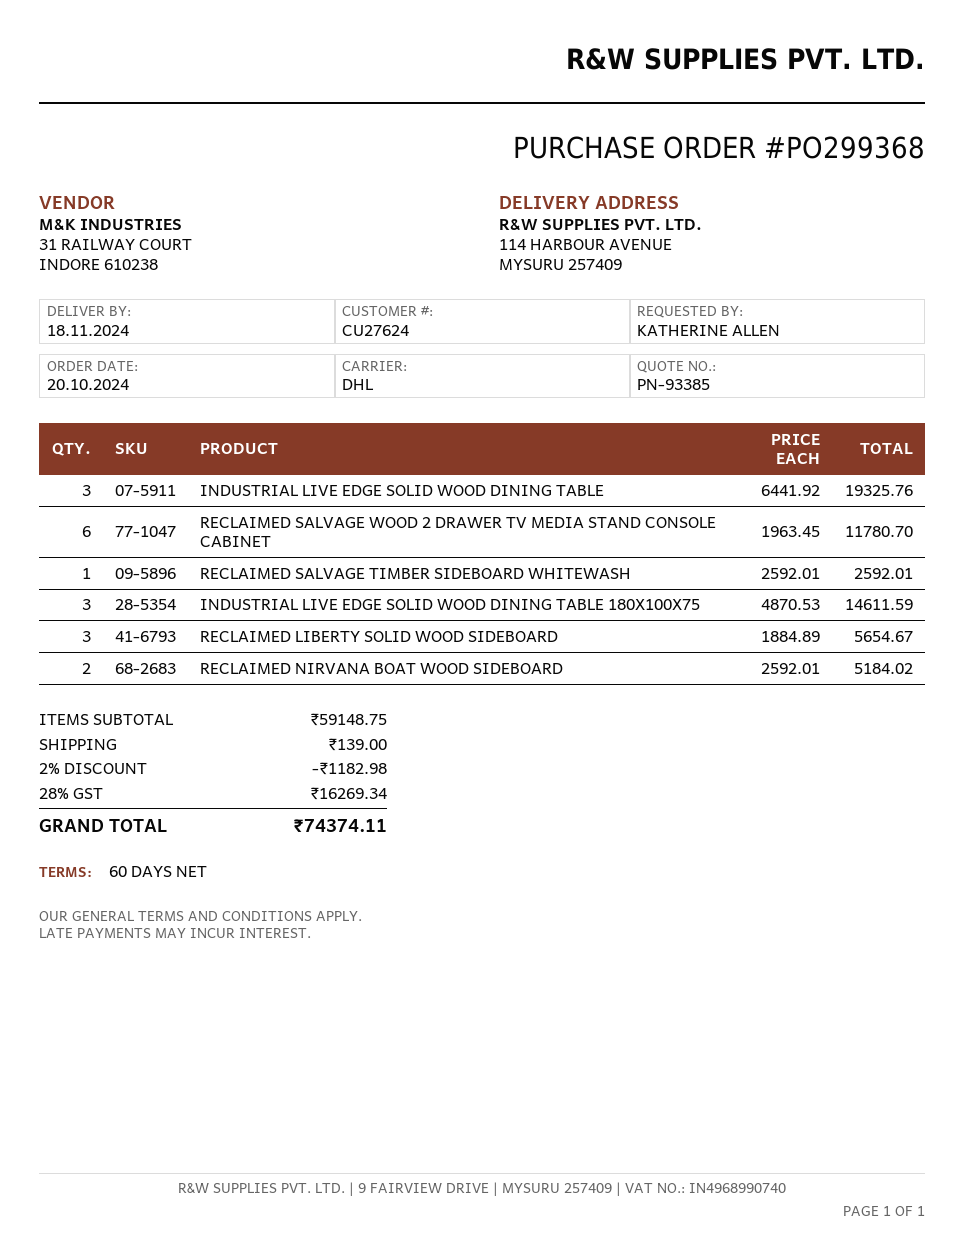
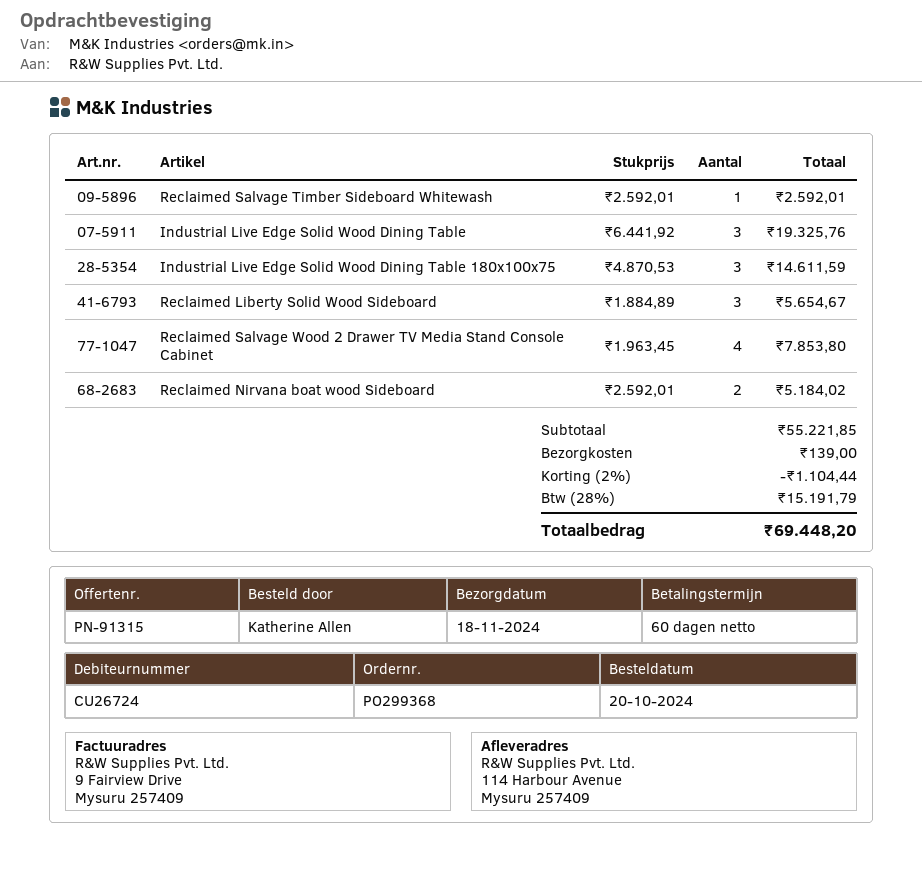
quote number: PN-93385 -> PN-91315
customer number: CU27624 -> CU26724
RECLAIMED SALVAGE WOOD 2 DRAWER TV MEDIA STAND CONSOLE CABINET: 6 x 1963.45 = 11780.70 -> 4 x 1963.45 = 7853.80
subtotal: 59148.75 -> 55221.85
discount: 2% = 1182.98 -> 2% = 1104.44
tax: 28% = 16269.34 -> 28% = 15191.79
total: 74374.11 -> 69448.20

